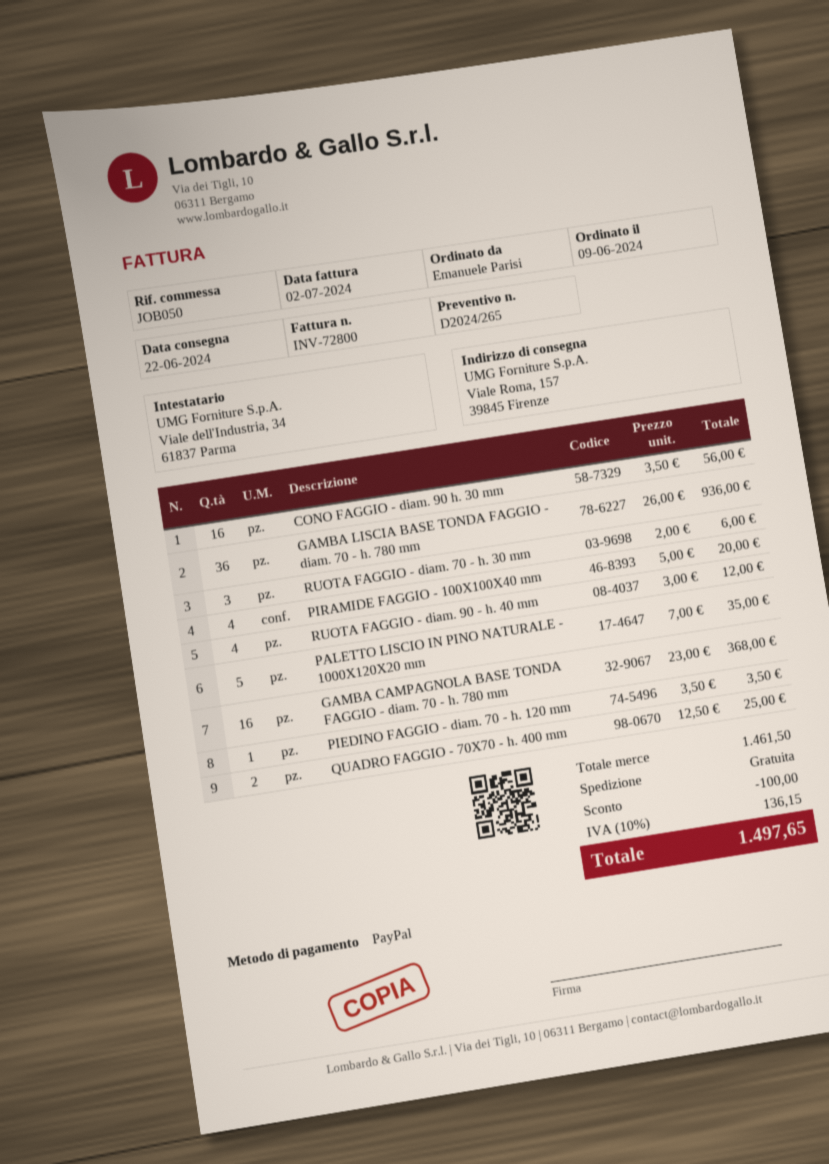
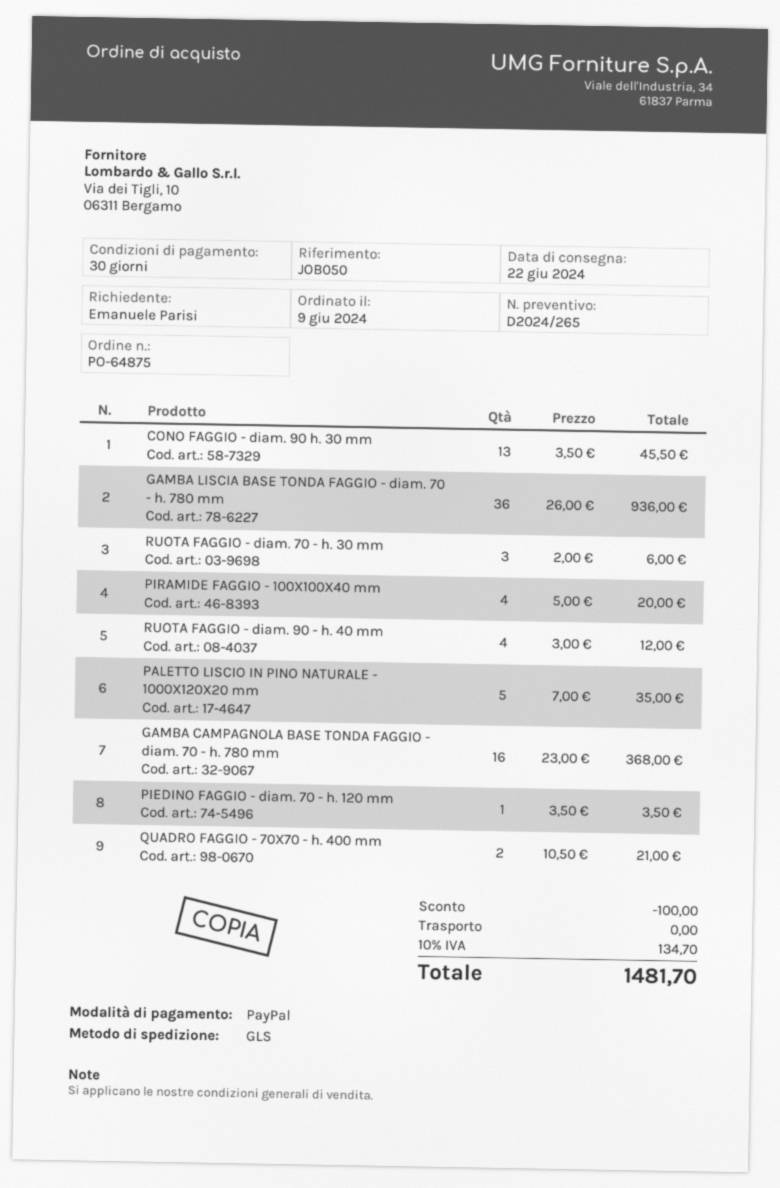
CONO FAGGIO - diam. 90 h. 30 mm: 16 x 3.50 = 56.00 -> 13 x 3.50 = 45.50
QUADRO FAGGIO - 70X70 - h. 400 mm: 2 x 12.50 = 25.00 -> 2 x 10.50 = 21.00
tax: 10% = 136.15 -> 10% = 134.70
total: 1497.65 -> 1481.70

